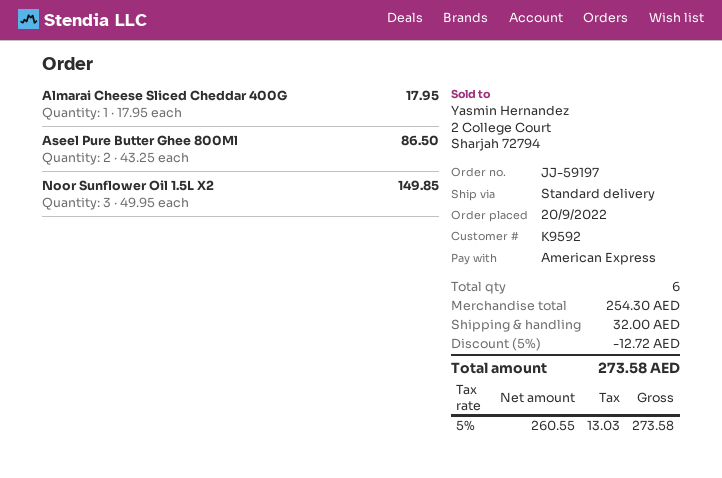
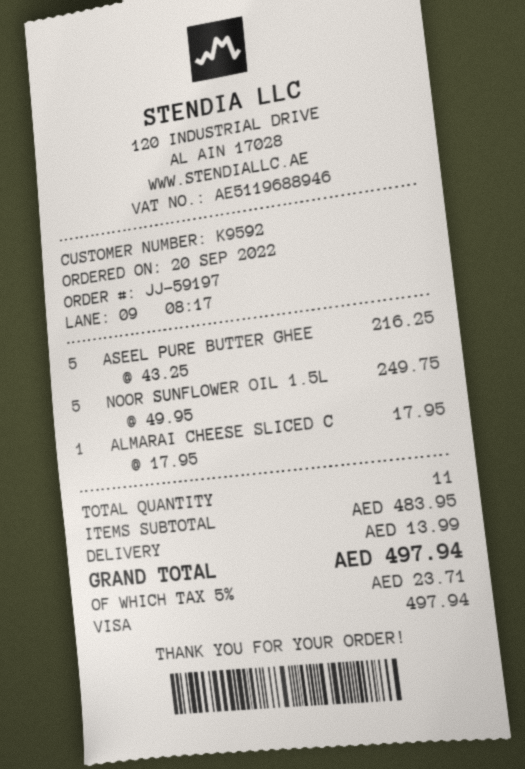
payment method: American Express -> Visa
Aseel Pure Butter Ghee 800Ml: 2 x 43.25 = 86.50 -> 5 x 43.25 = 216.25
Noor Sunflower Oil 1.5L X2: 3 x 49.95 = 149.85 -> 5 x 49.95 = 249.75
total quantity: 6 -> 11
subtotal: 254.30 -> 483.95
discount: 5% = 12.72 -> none
shipping: 32.00 -> 13.99
tax: 5% = 13.03 -> 5% = 23.71
total: 273.58 -> 497.94

